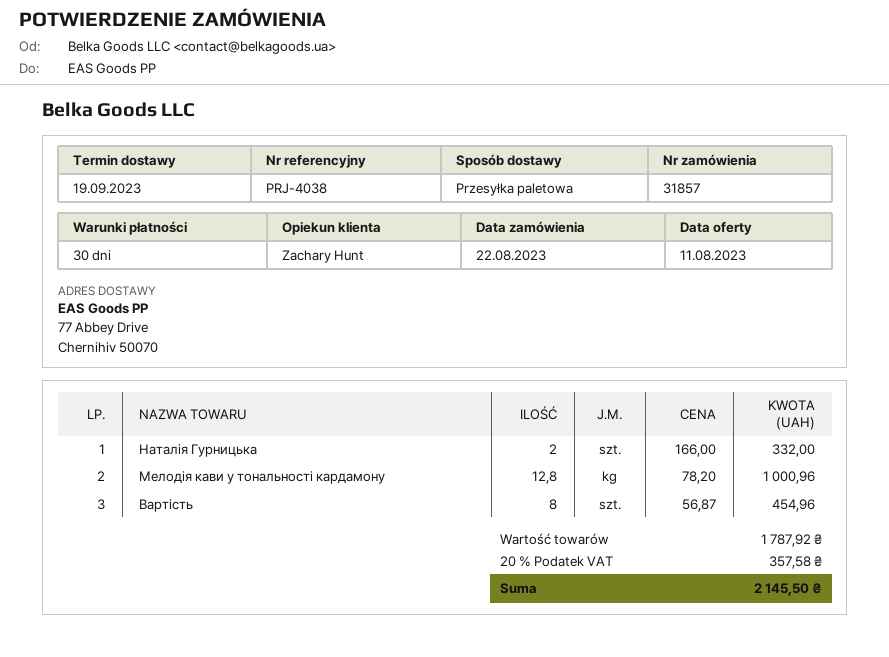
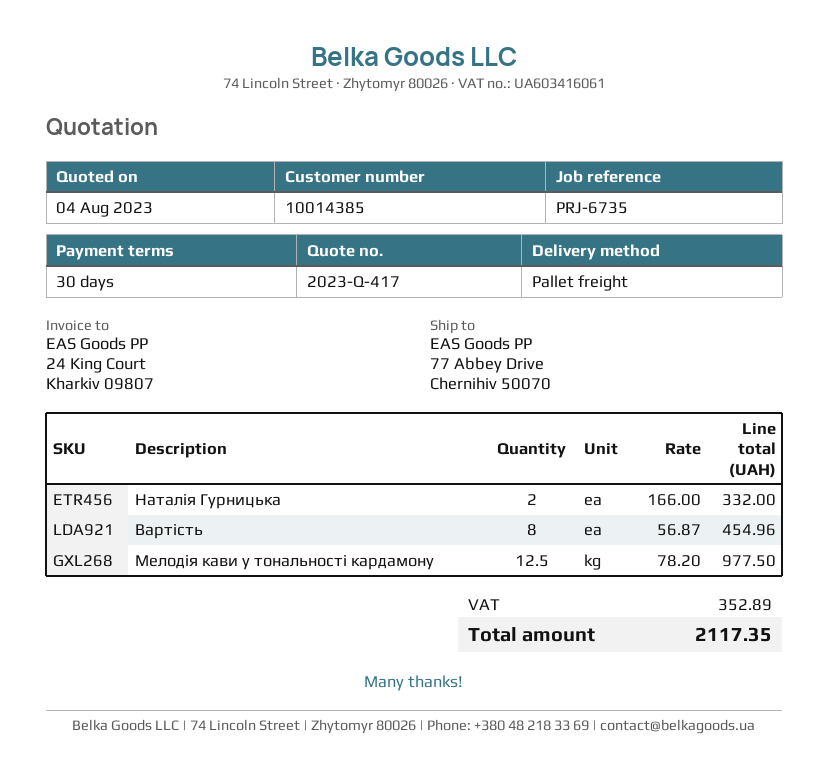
quote date: 2023-08-11 -> 2023-08-04
reference: PRJ-4038 -> PRJ-6735
Мелодія кави у тональності кардамону: 12.8 x 78.20 = 1000.96 -> 12.5 x 78.20 = 977.50
tax: 357.58 -> 352.89
total: 2145.50 -> 2117.35

